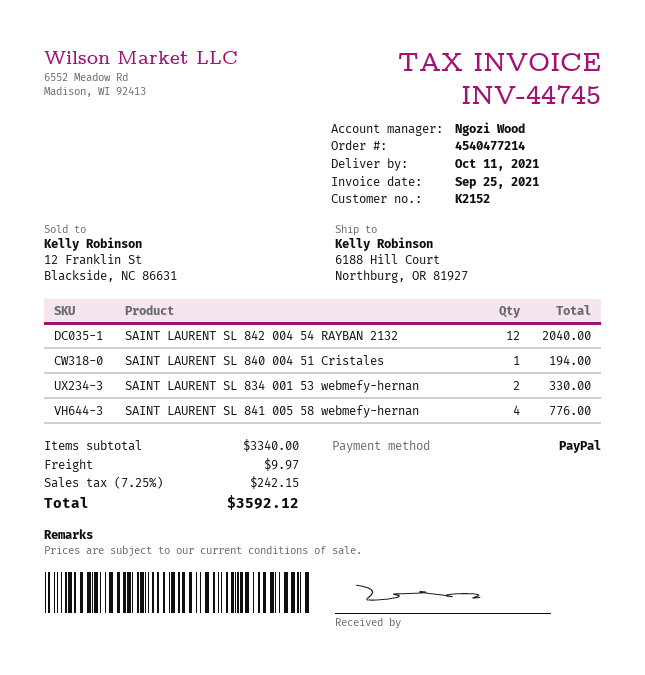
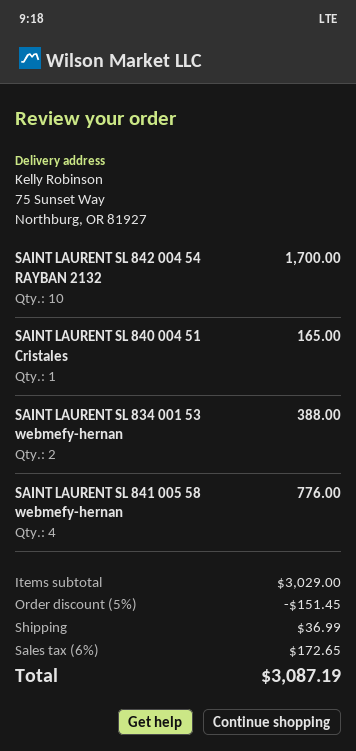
ship to: 6188 Hill Court, Northburg, OR 81927 -> 75 Sunset Way, Northburg, OR 81927
SAINT LAURENT SL 842 004 54 RAYBAN 2132: 12 for 2040.00 -> 10 for 1700.00
SAINT LAURENT SL 840 004 51 Cristales: 1 for 194.00 -> 1 for 165.00
SAINT LAURENT SL 834 001 53 webmefy-hernan: 2 for 330.00 -> 2 for 388.00
subtotal: 3340.00 -> 3029.00
discount: none -> 5% = 151.45
shipping: 9.97 -> 36.99
tax: 7.25% = 242.15 -> 6% = 172.65
total: 3592.12 -> 3087.19

